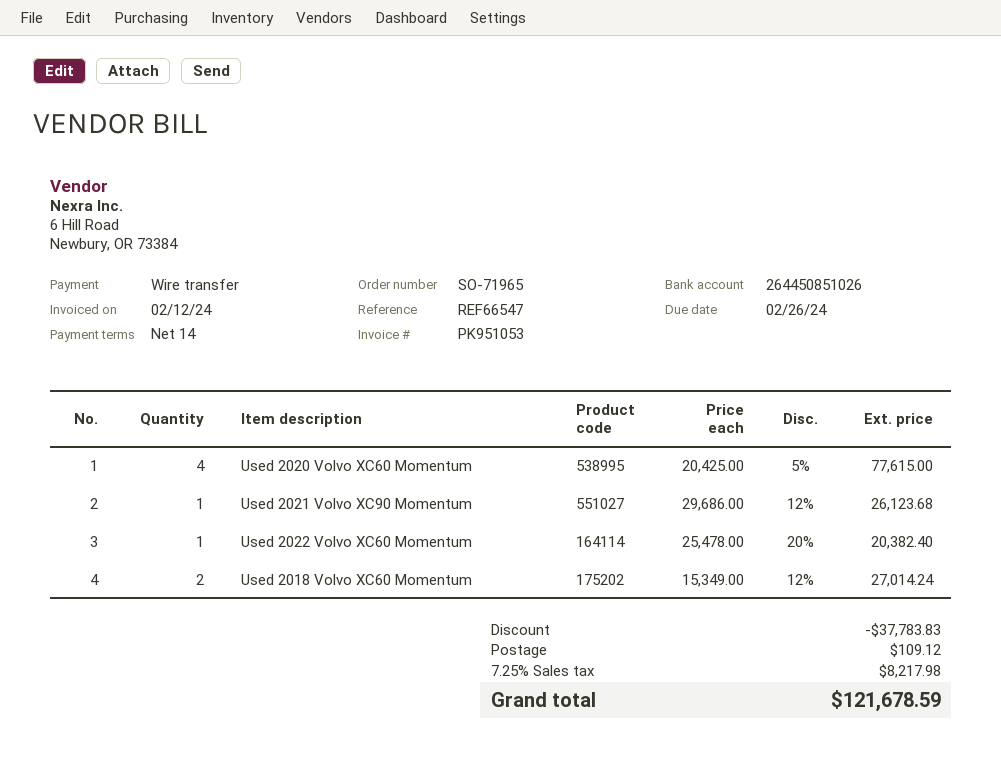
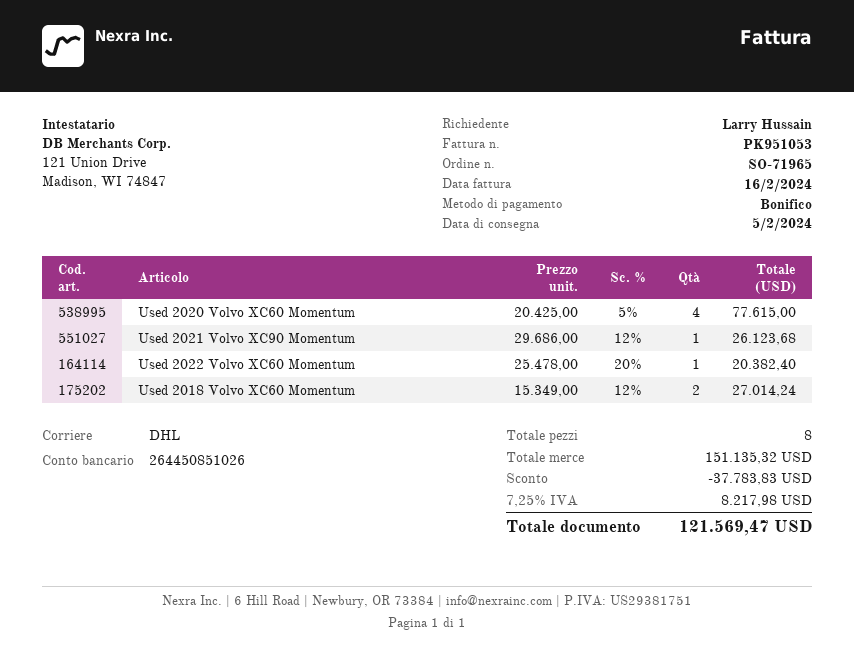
invoice date: 2024-02-12 -> 2024-02-16
shipping: 109.12 -> none
total: 121678.59 -> 121569.47

